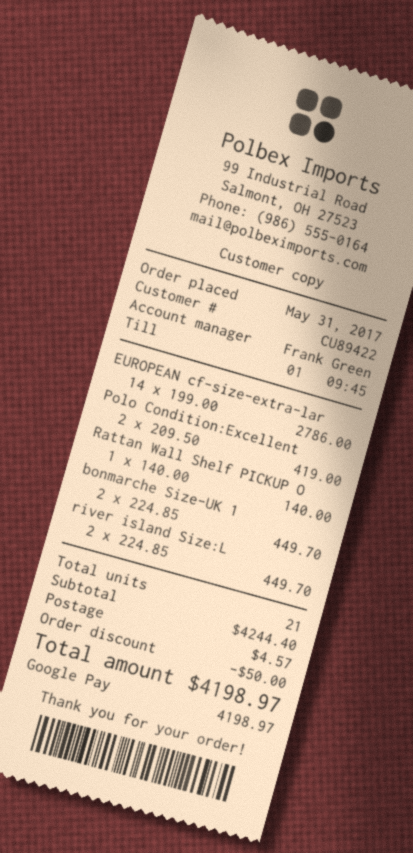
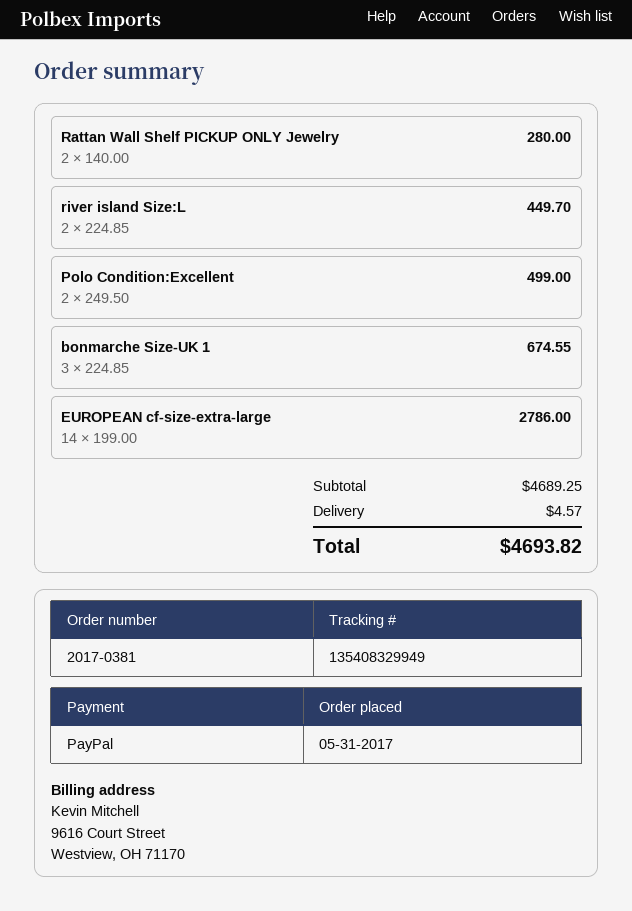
payment method: Google Pay -> PayPal
Polo Condition:Excellent: 2 x 209.50 = 419.00 -> 2 x 249.50 = 499.00
Rattan Wall Shelf PICKUP O: 1 x 140.00 = 140.00 -> 2 x 140.00 = 280.00
bonmarche Size-UK 1: 2 x 224.85 = 449.70 -> 3 x 224.85 = 674.55
subtotal: 4244.40 -> 4689.25
discount: 50.00 -> none
total: 4198.97 -> 4693.82

